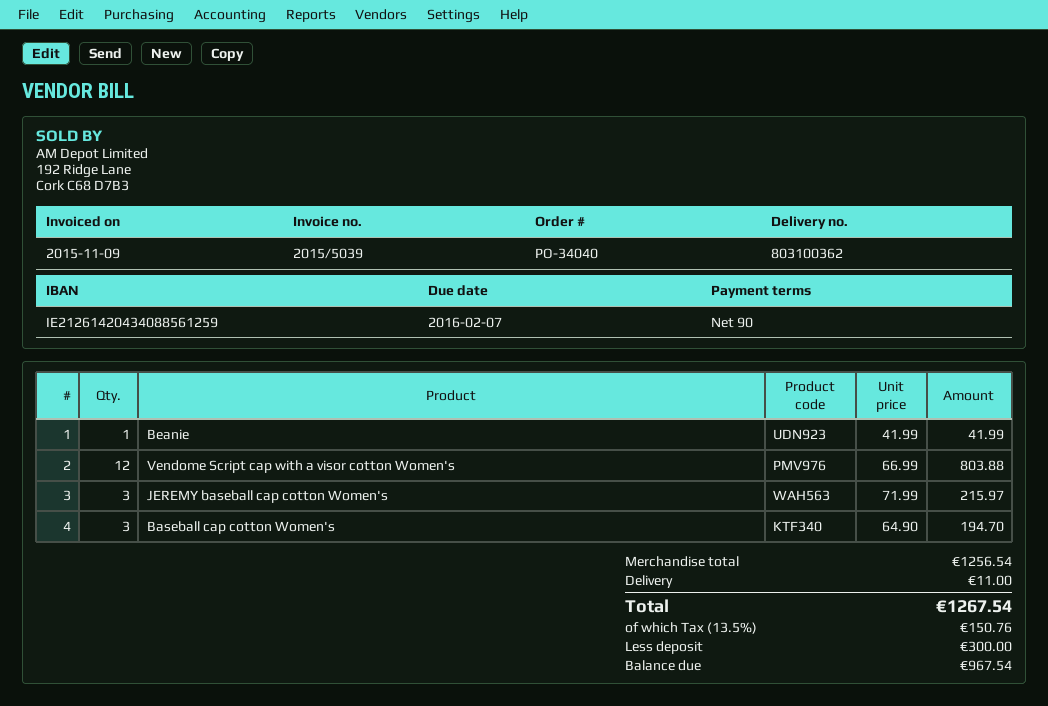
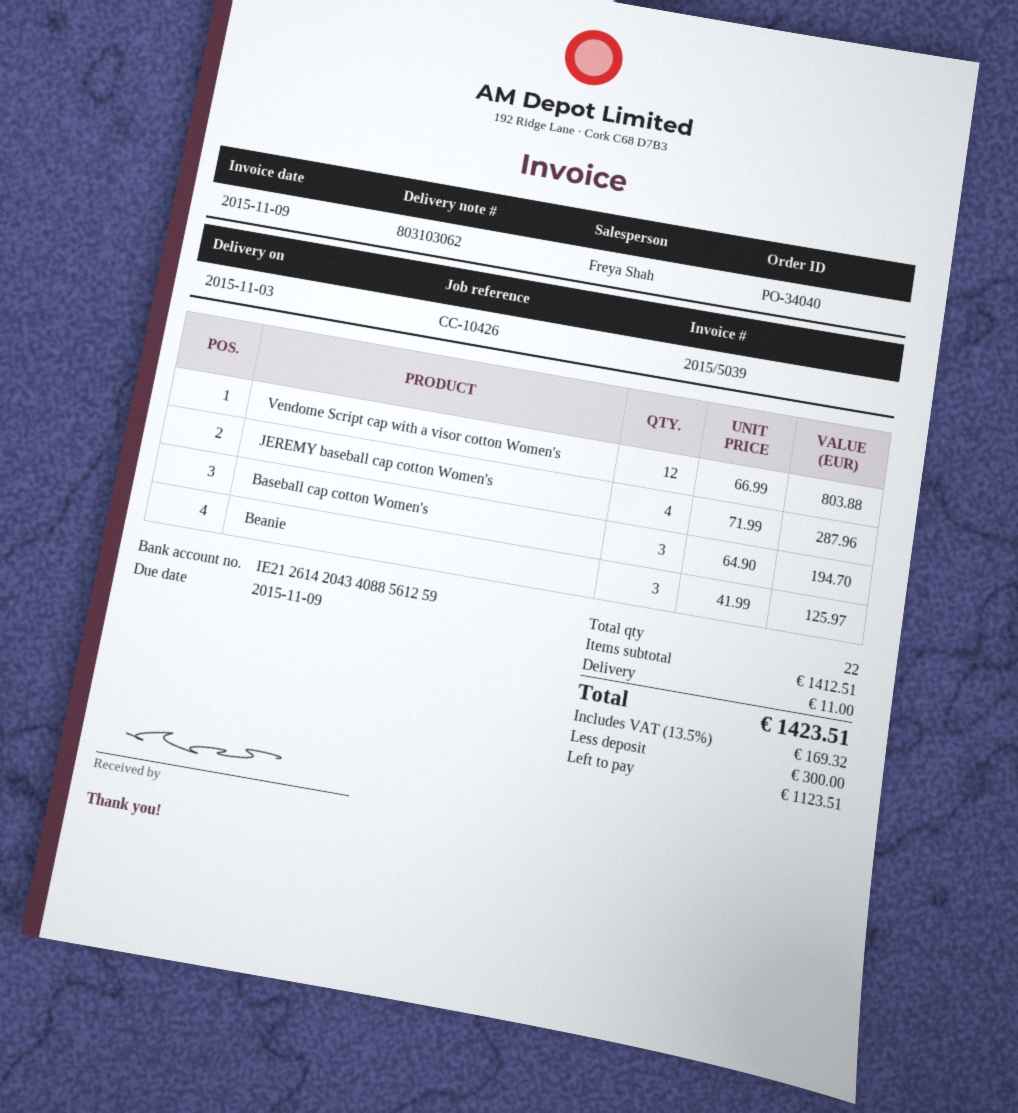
delivery note number: 803100362 -> 803103062
due date: 2016-02-07 -> 2015-11-09
Beanie: 1 x 41.99 = 41.99 -> 3 x 41.99 = 125.97
JEREMY baseball cap cotton Women's: 3 x 71.99 = 215.97 -> 4 x 71.99 = 287.96
subtotal: 1256.54 -> 1412.51
tax: 13.5% = 150.76 -> 13.5% = 169.32
total: 1267.54 -> 1423.51
balance: 967.54 -> 1123.51

